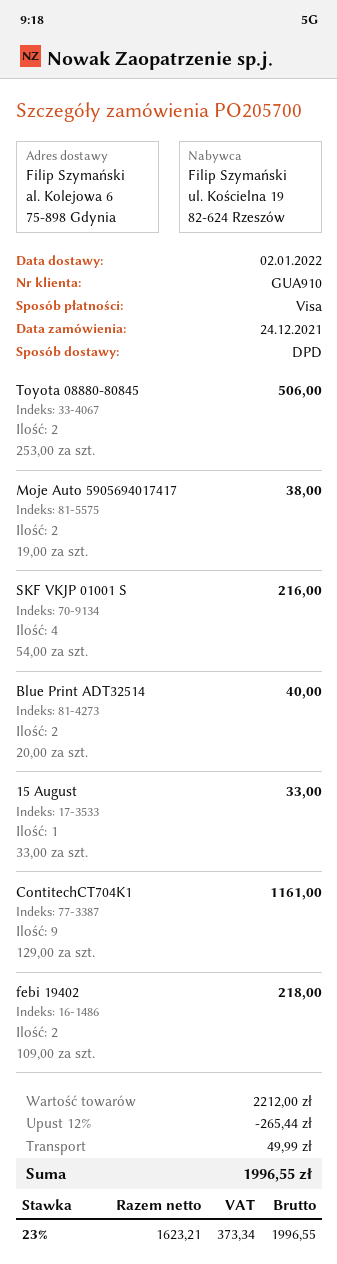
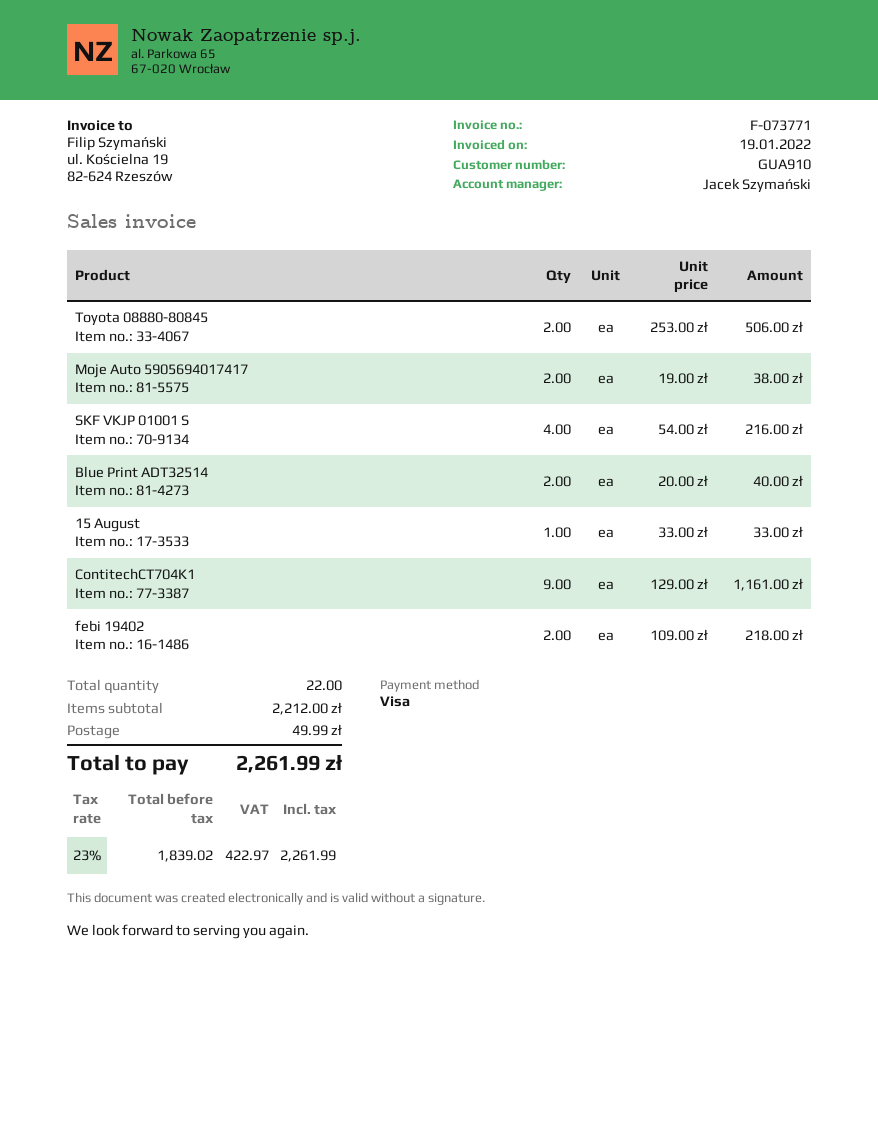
discount: 12% = 265.44 -> none
net: 1623.21 -> 1839.02
tax: 23% = 373.34 -> 23% = 422.97
total: 1996.55 -> 2261.99

